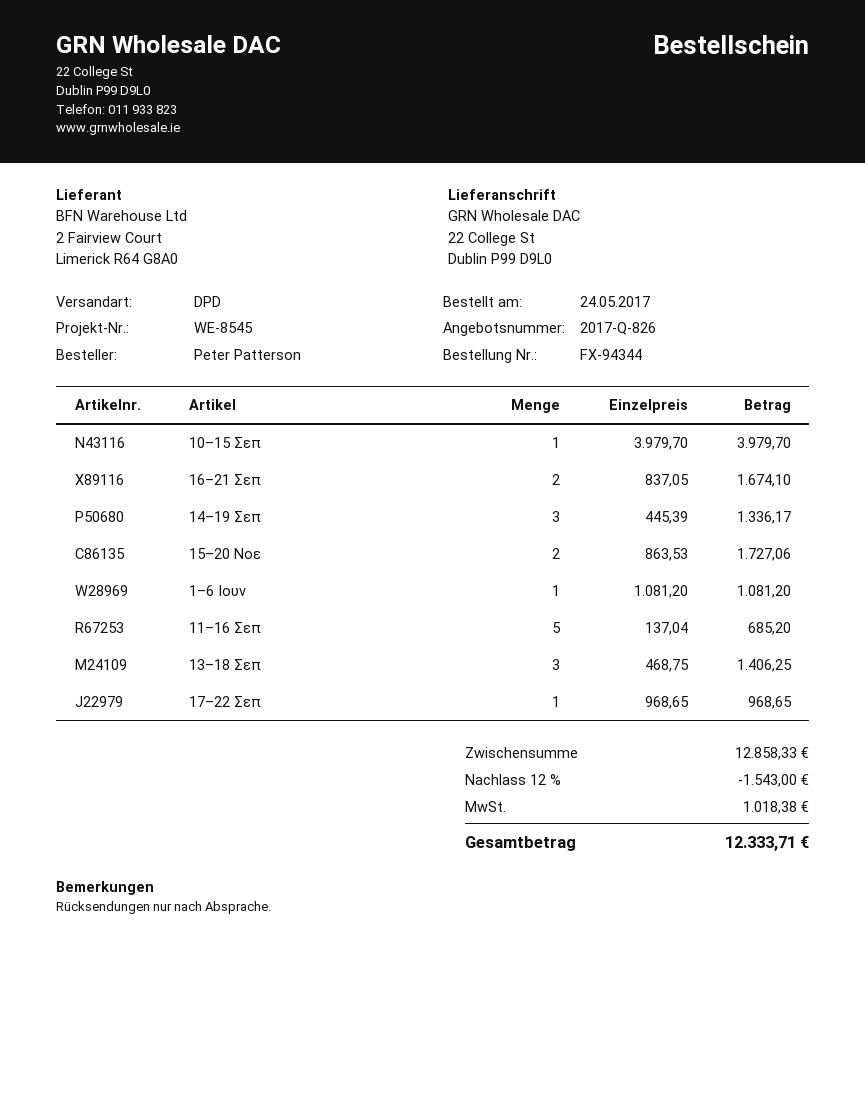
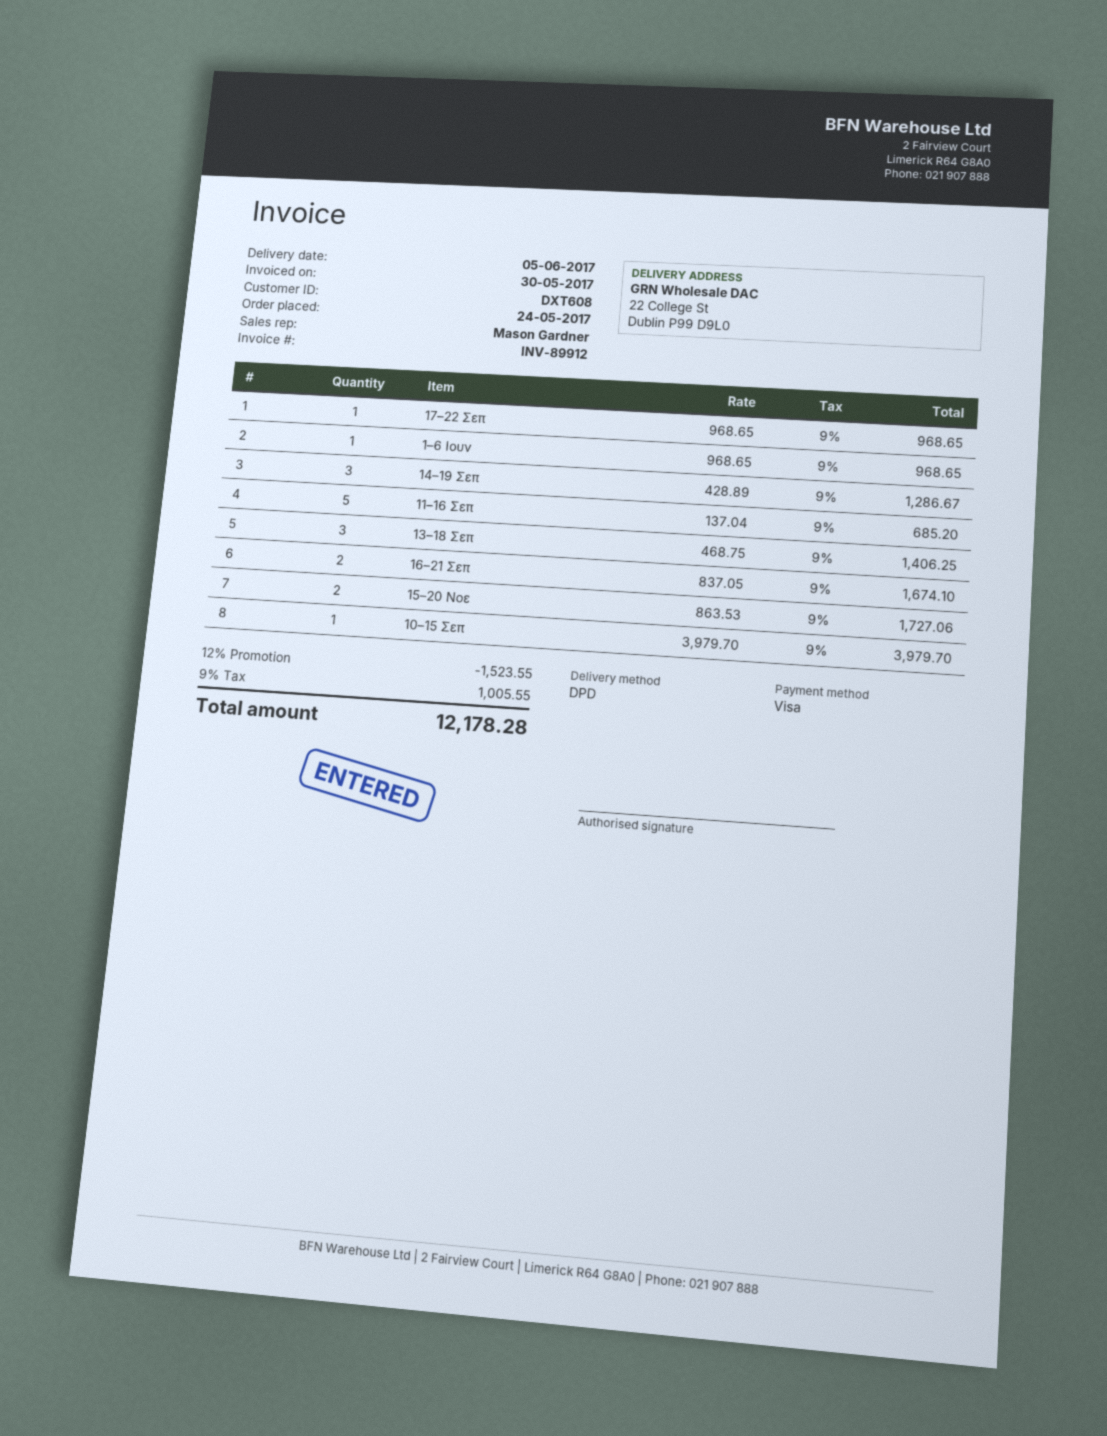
14–19 Σεπ: 3 x 445.39 = 1336.17 -> 3 x 428.89 = 1286.67
1–6 Ιουν: 1 x 1081.20 = 1081.20 -> 1 x 968.65 = 968.65
discount: 12% = 1543.00 -> 12% = 1523.55
tax: 1018.38 -> 1005.55
total: 12333.71 -> 12178.28

